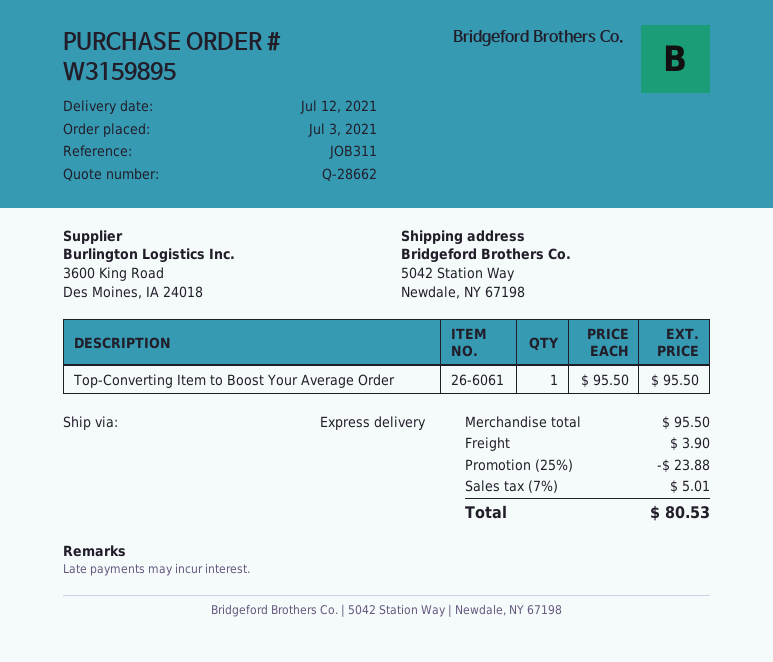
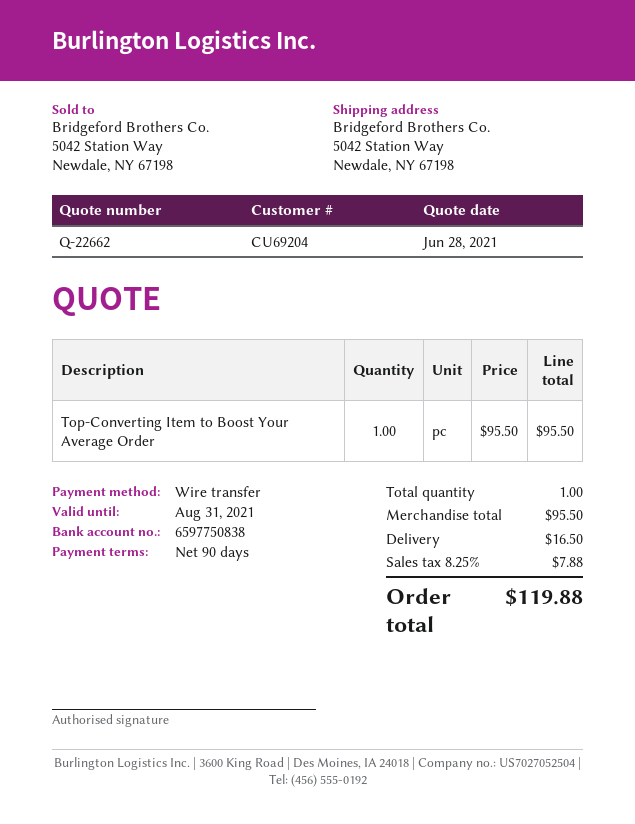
quote number: Q-28662 -> Q-22662
discount: 25% = 23.88 -> none
shipping: 3.90 -> 16.50
tax: 7% = 5.01 -> 8.25% = 7.88
total: 80.53 -> 119.88

